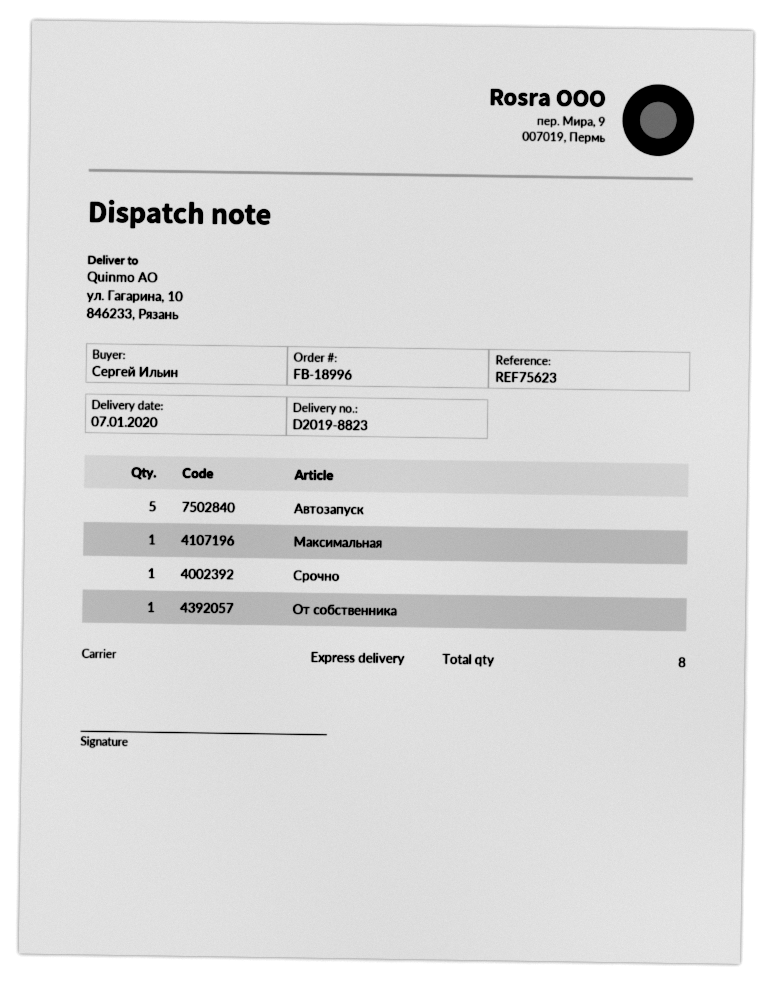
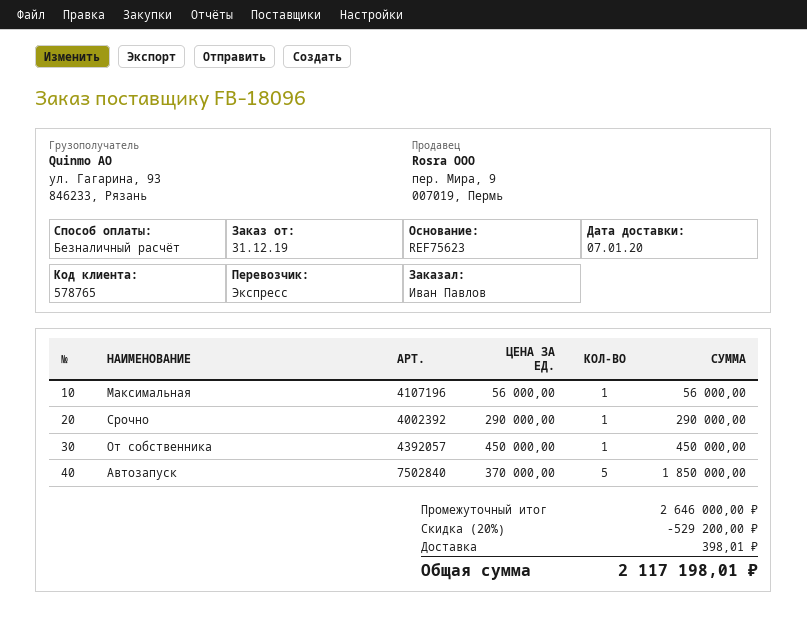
order number: FB-18996 -> FB-18096
ordered by: Сергей Ильин -> Иван Павлов
ship to: ул. Гагарина, 10, 846233, Рязань -> ул. Гагарина, 93, 846233, Рязань

